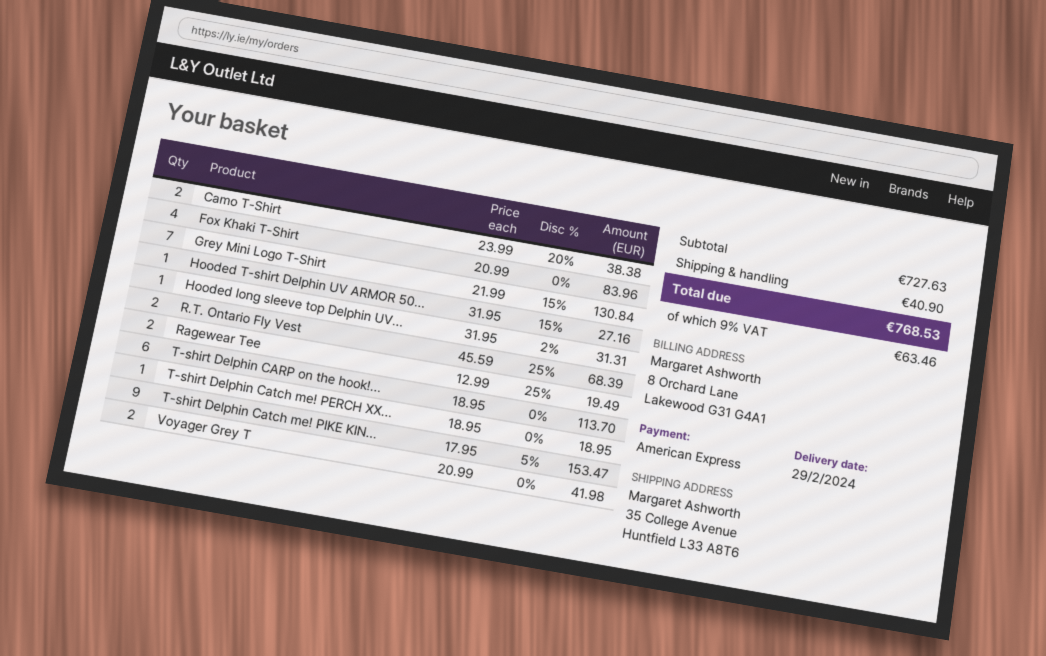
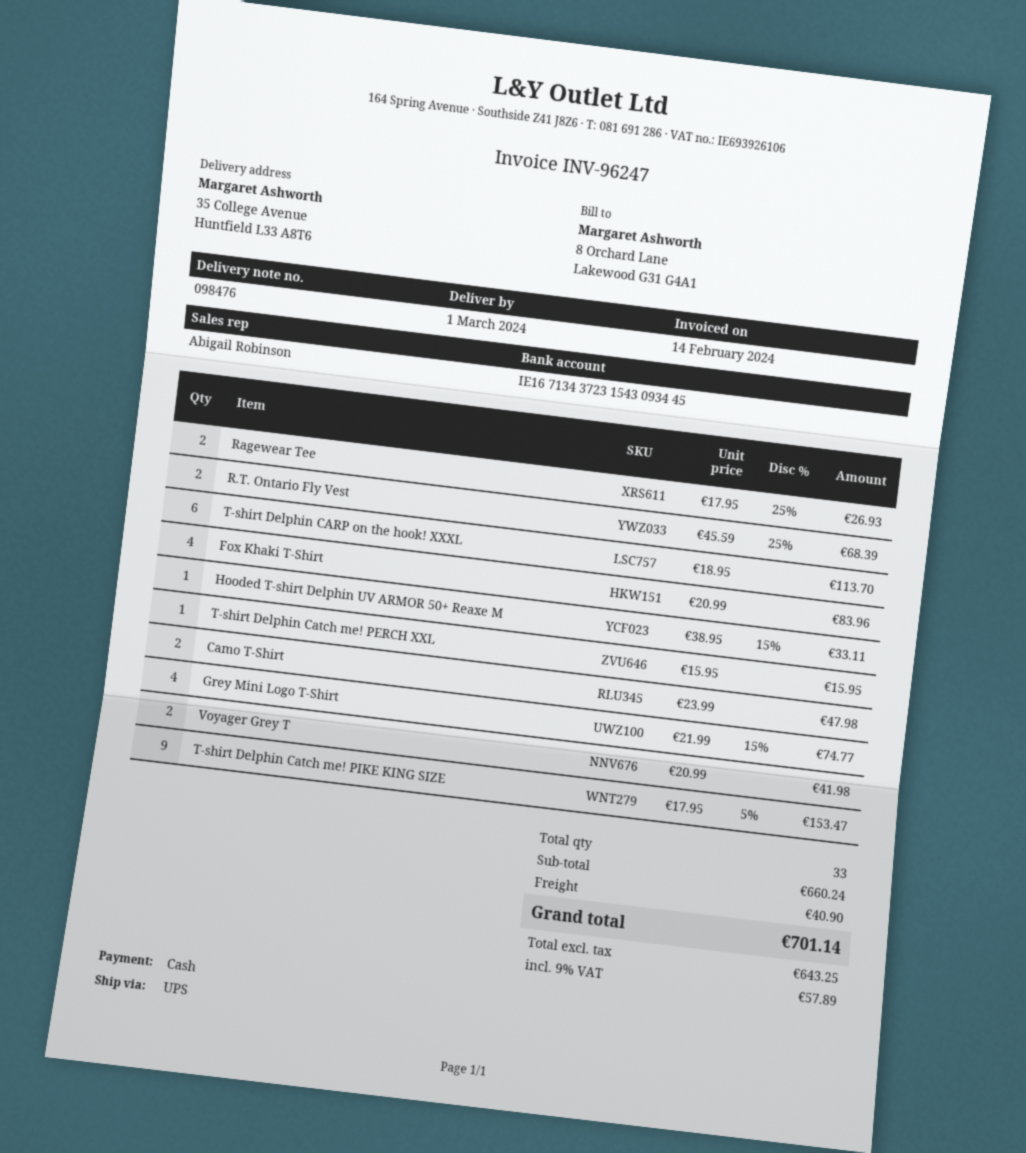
delivery date: 2024-02-29 -> 2024-03-01
payment method: American Express -> cash
Camo T-Shirt: 2 x 23.99 - 20% = 38.38 -> 2 x 23.99 = 47.98
Grey Mini Logo T-Shirt: 7 x 21.99 - 15% = 130.84 -> 4 x 21.99 - 15% = 74.77
Hooded T-shirt Delphin UV ARMOR 50...: 1 x 31.95 - 15% = 27.16 -> 1 x 38.95 - 15% = 33.11
Hooded long sleeve top Delphin UV...: 1 x 31.95 - 2% = 31.31 -> none
Ragewear Tee: 2 x 12.99 - 25% = 19.49 -> 2 x 17.95 - 25% = 26.93
T-shirt Delphin Catch me! PERCH XX...: 1 x 18.95 = 18.95 -> 1 x 15.95 = 15.95
subtotal: 727.63 -> 660.24
tax: 9% = 63.46 -> 9% = 57.89
total: 768.53 -> 701.14

